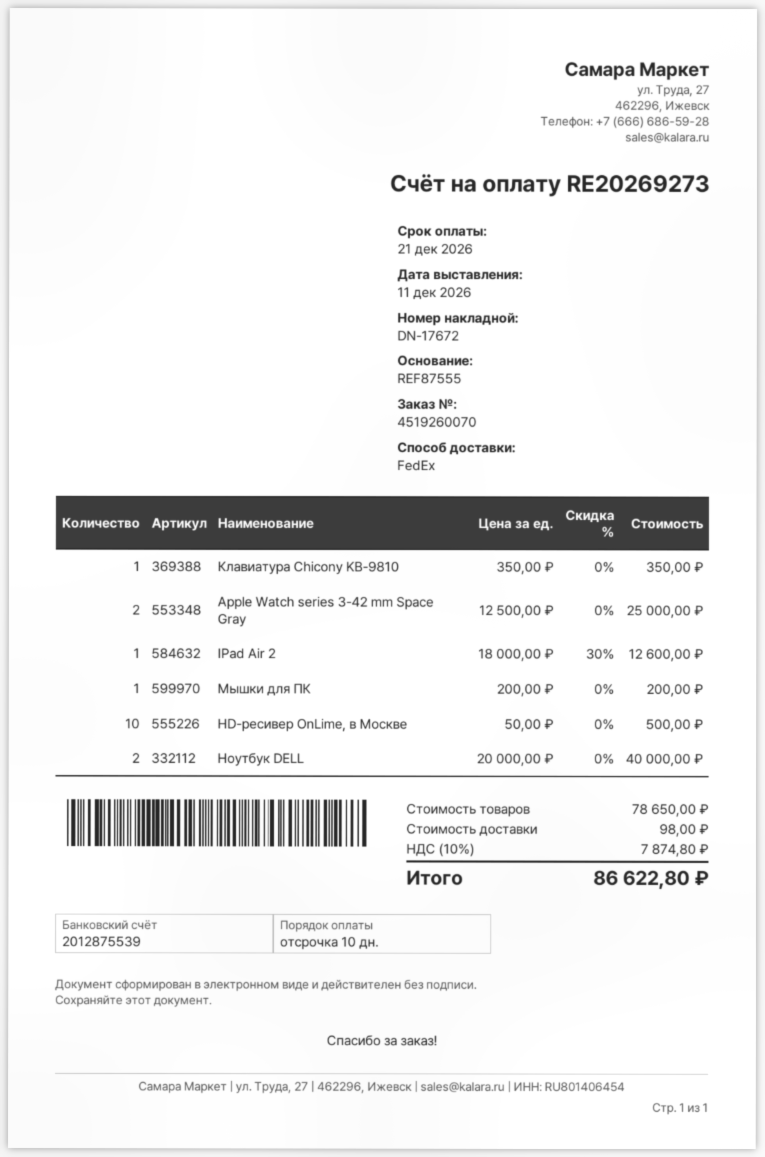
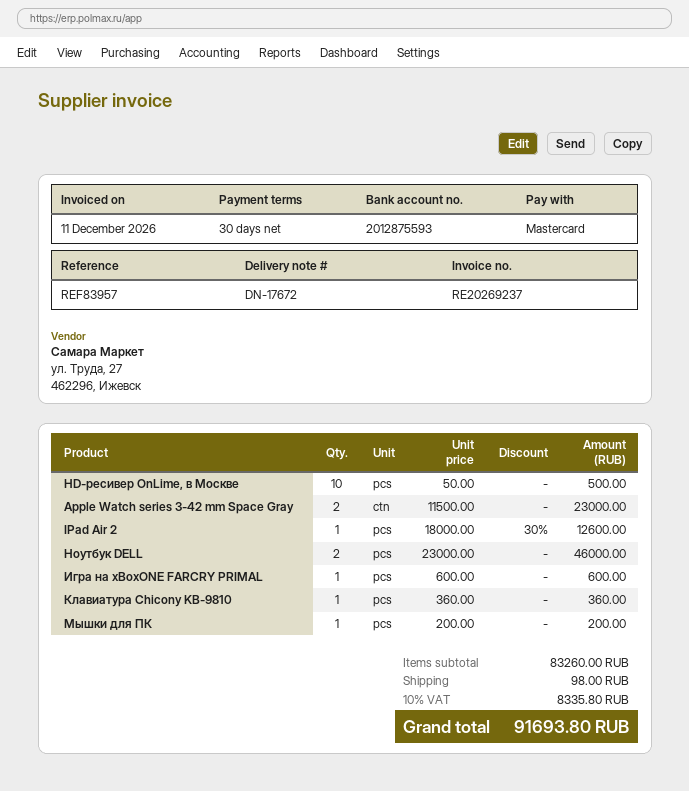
invoice number: RE20269273 -> RE20269237
payment terms: 10 days -> 30 days
reference: REF87555 -> REF83957
bank account: 2012875539 -> 2012875593
Клавиатура Chicony KB-9810: 1 x 350.00 = 350.00 -> 1 x 360.00 = 360.00
Apple Watch series 3-42 mm Space Gray: 2 x 12500.00 = 25000.00 -> 2 x 11500.00 = 23000.00
Ноутбук DELL: 2 x 20000.00 = 40000.00 -> 2 x 23000.00 = 46000.00
Игра на xBoxONE FARCRY PRIMAL: none -> 1 x 600.00 = 600.00
subtotal: 78650.00 -> 83260.00
tax: 10% = 7874.80 -> 10% = 8335.80
total: 86622.80 -> 91693.80

